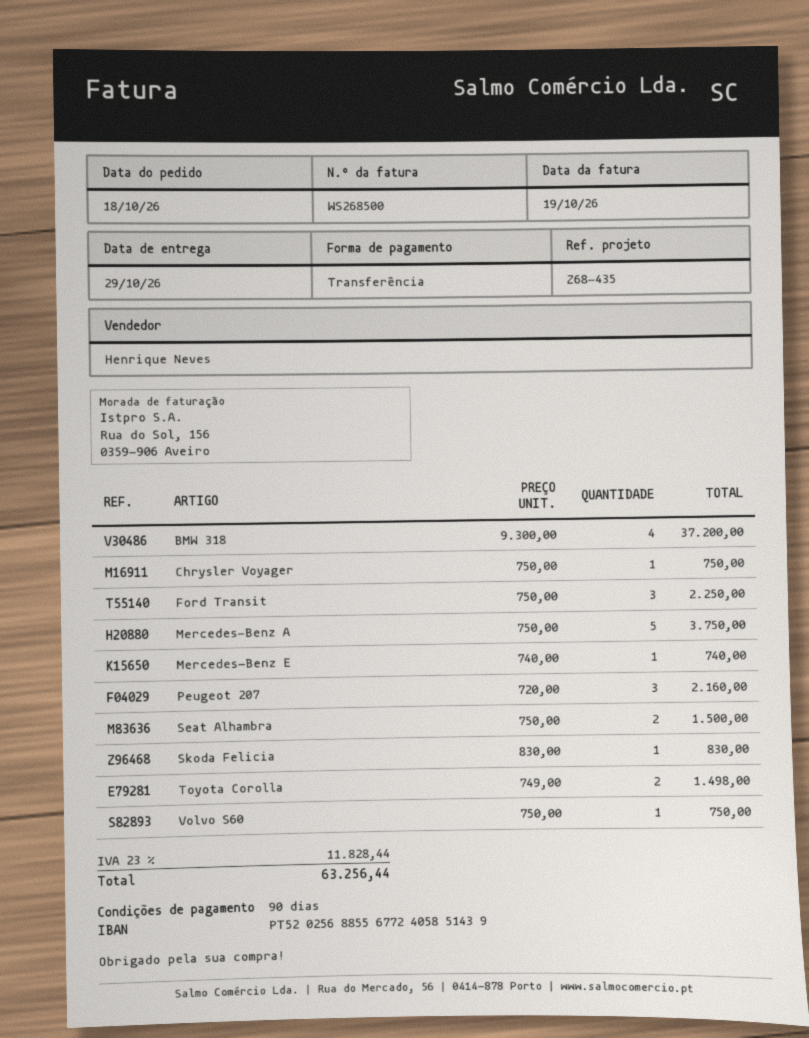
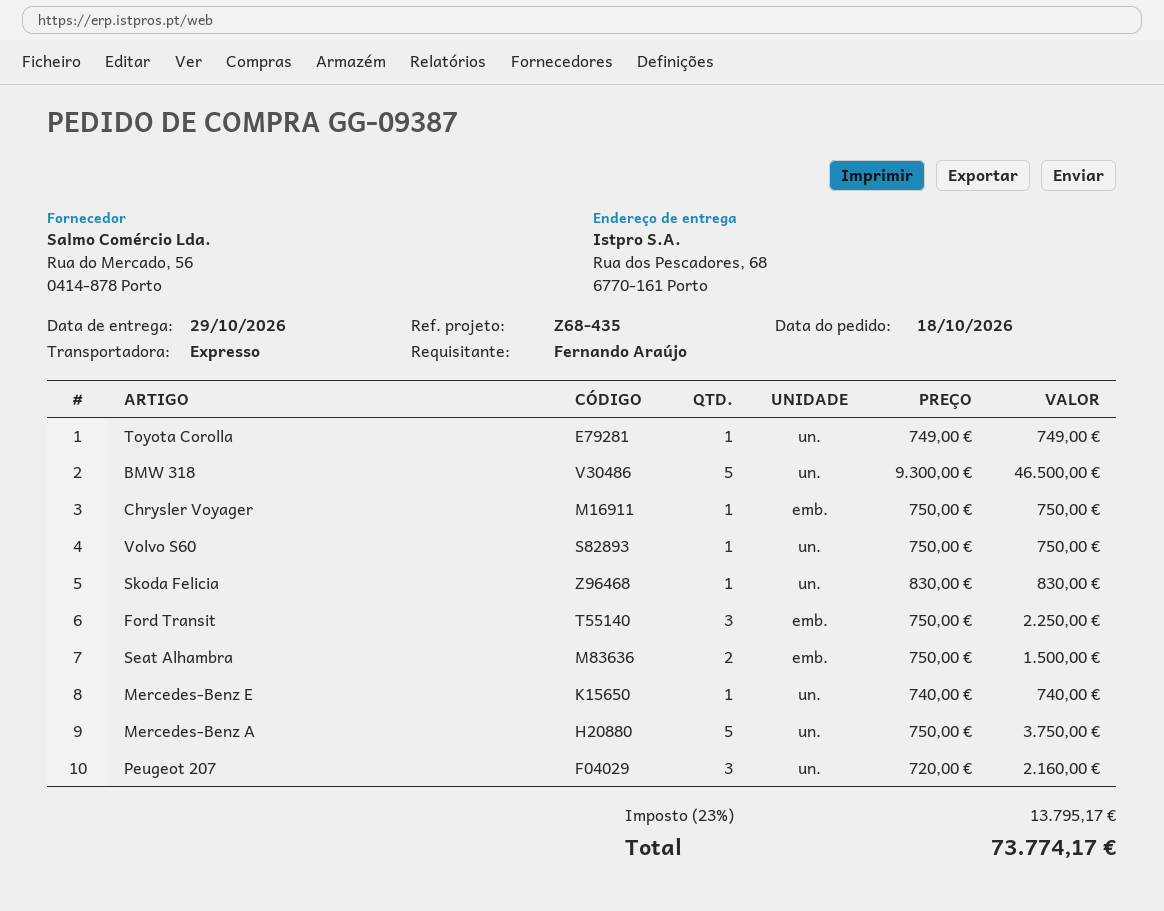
BMW 318: 4 x 9300.00 = 37200.00 -> 5 x 9300.00 = 46500.00
Toyota Corolla: 2 x 749.00 = 1498.00 -> 1 x 749.00 = 749.00
tax: 23% = 11828.44 -> 23% = 13795.17
total: 63256.44 -> 73774.17

